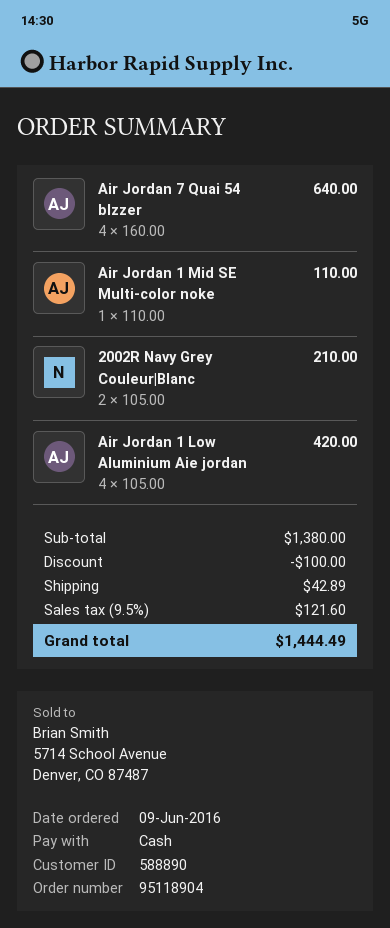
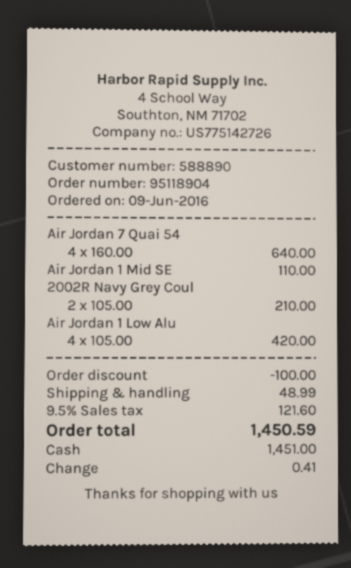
shipping: 42.89 -> 48.99
total: 1444.49 -> 1450.59

